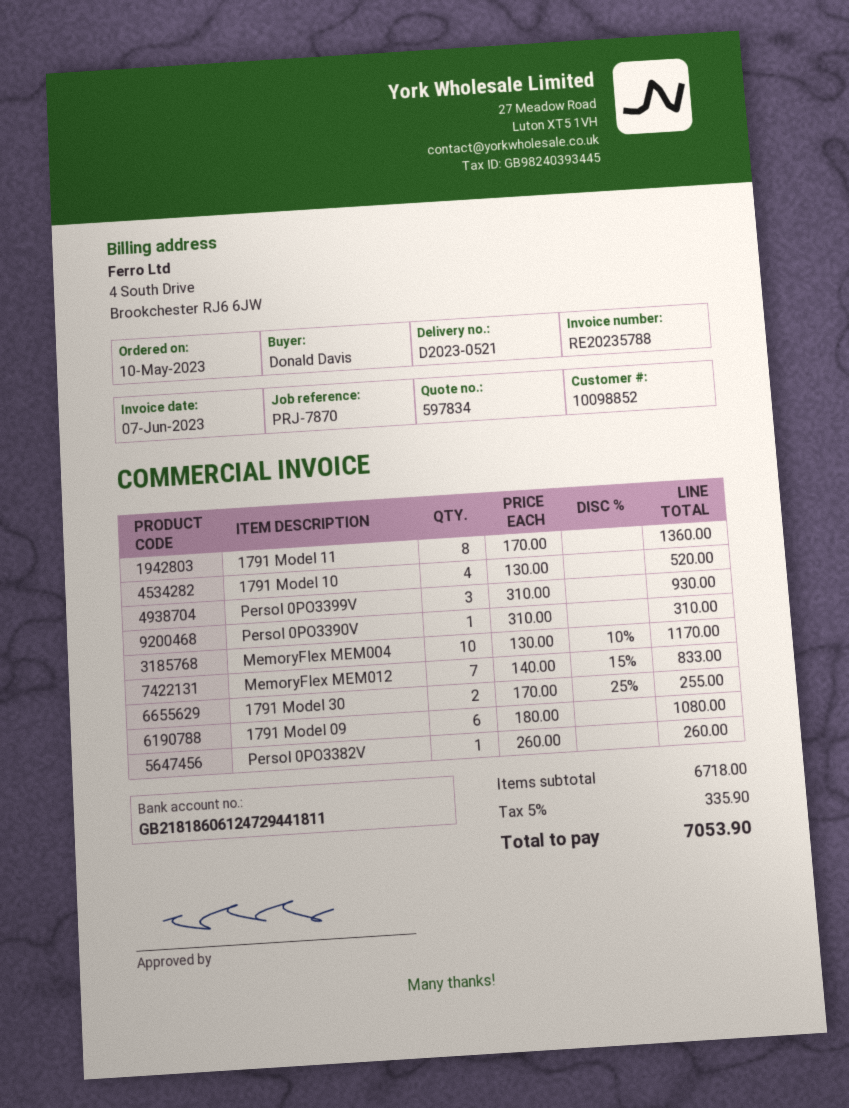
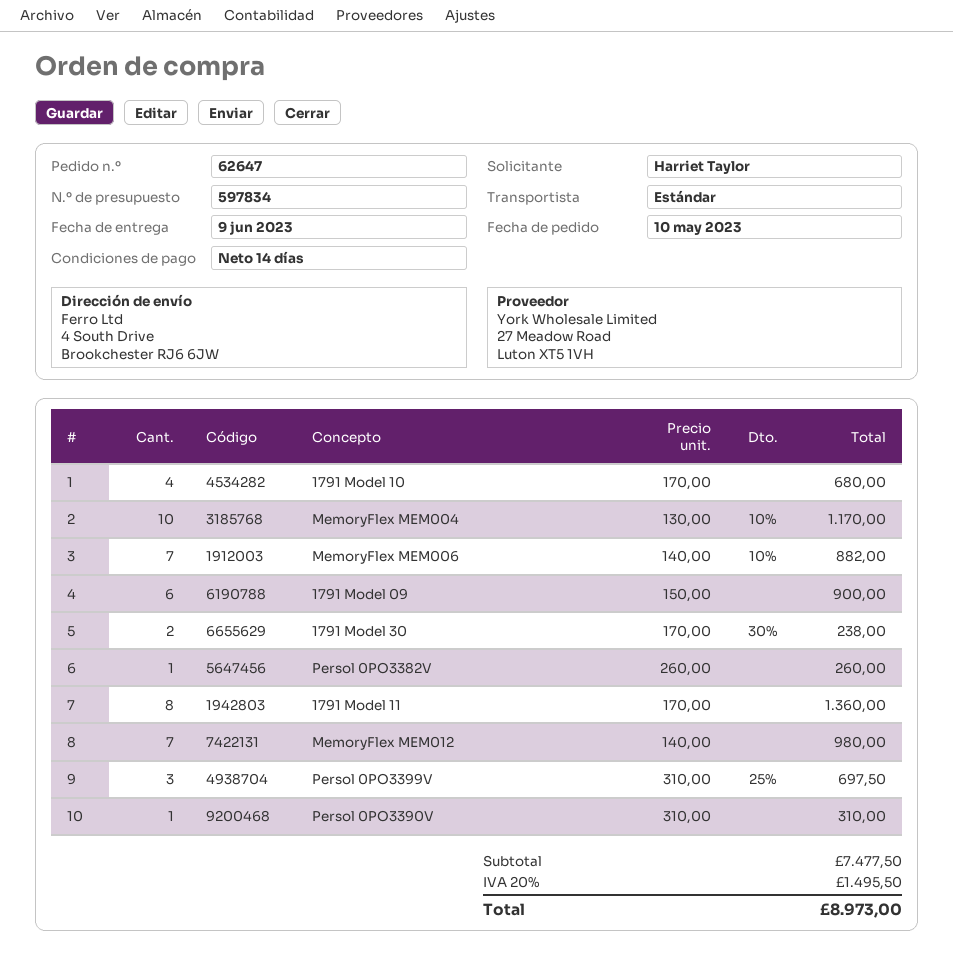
ordered by: Donald Davis -> Harriet Taylor
1791 Model 10: 4 x 130.00 = 520.00 -> 4 x 170.00 = 680.00
Persol 0PO3399V: 3 x 310.00 = 930.00 -> 3 x 310.00 - 25% = 697.50
MemoryFlex MEM012: 7 x 140.00 - 15% = 833.00 -> 7 x 140.00 = 980.00
1791 Model 30: 2 x 170.00 - 25% = 255.00 -> 2 x 170.00 - 30% = 238.00
1791 Model 09: 6 x 180.00 = 1080.00 -> 6 x 150.00 = 900.00
MemoryFlex MEM006: none -> 7 x 140.00 - 10% = 882.00
subtotal: 6718.00 -> 7477.50
tax: 5% = 335.90 -> 20% = 1495.50
total: 7053.90 -> 8973.00

